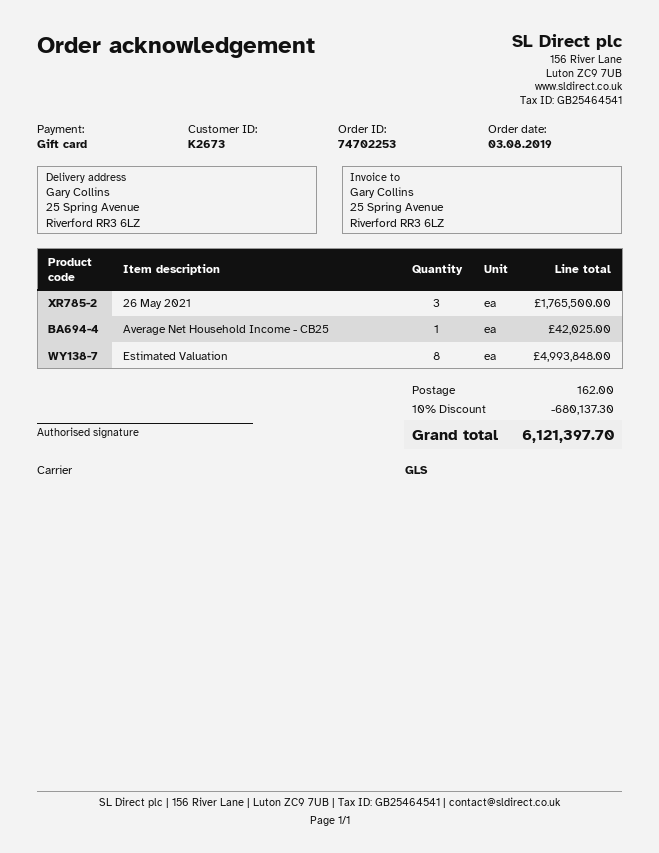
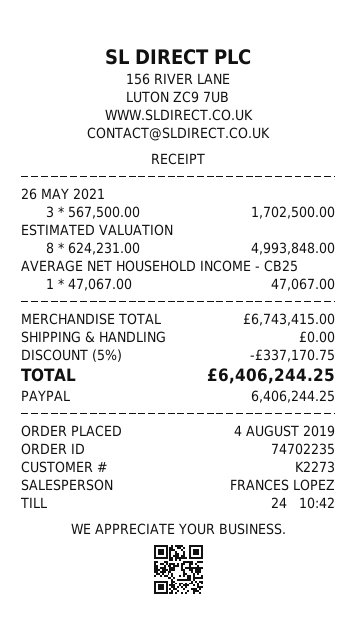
order number: 74702253 -> 74702235
order date: 2019-08-03 -> 2019-08-04
customer number: K2673 -> K2273
payment method: gift card -> PayPal
26 May 2021: 3 for 1765500.00 -> 3 for 1702500.00
Average Net Household Income - CB25: 1 for 42025.00 -> 1 for 47067.00
discount: 10% = 680137.30 -> 5% = 337170.75
shipping: 162.00 -> 0.00
total: 6121397.70 -> 6406244.25

